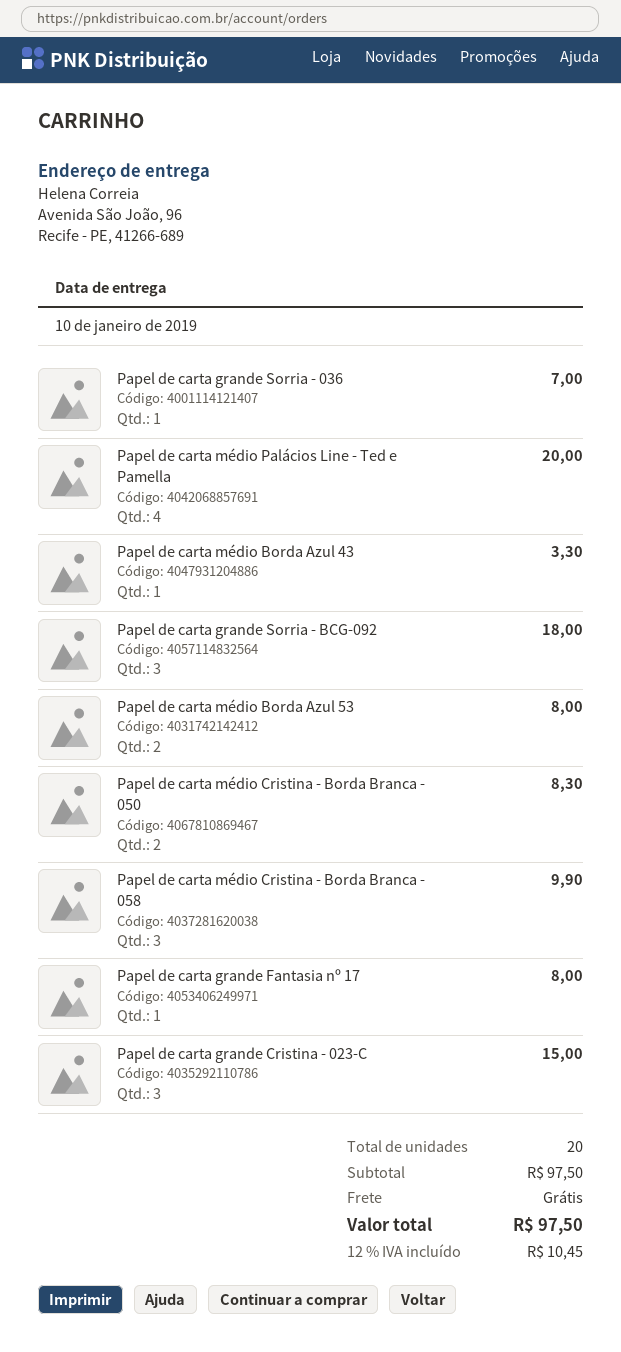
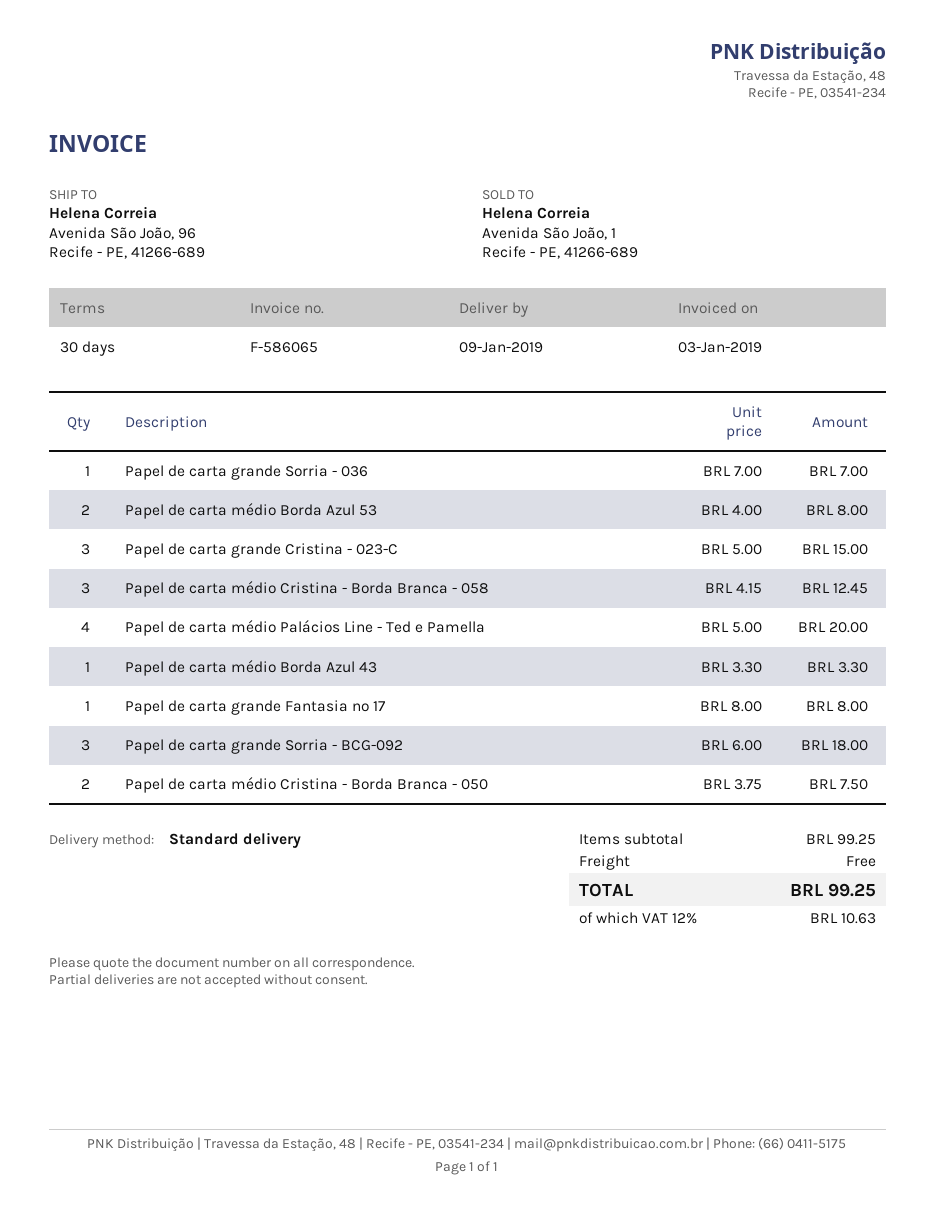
delivery date: 2019-01-10 -> 2019-01-09
Papel de carta médio Cristina - Borda Branca - 050: 2 for 8.30 -> 2 for 7.50
Papel de carta médio Cristina - Borda Branca - 058: 3 for 9.90 -> 3 for 12.45
subtotal: 97.50 -> 99.25
tax: 12% = 10.45 -> 12% = 10.63
total: 97.50 -> 99.25

